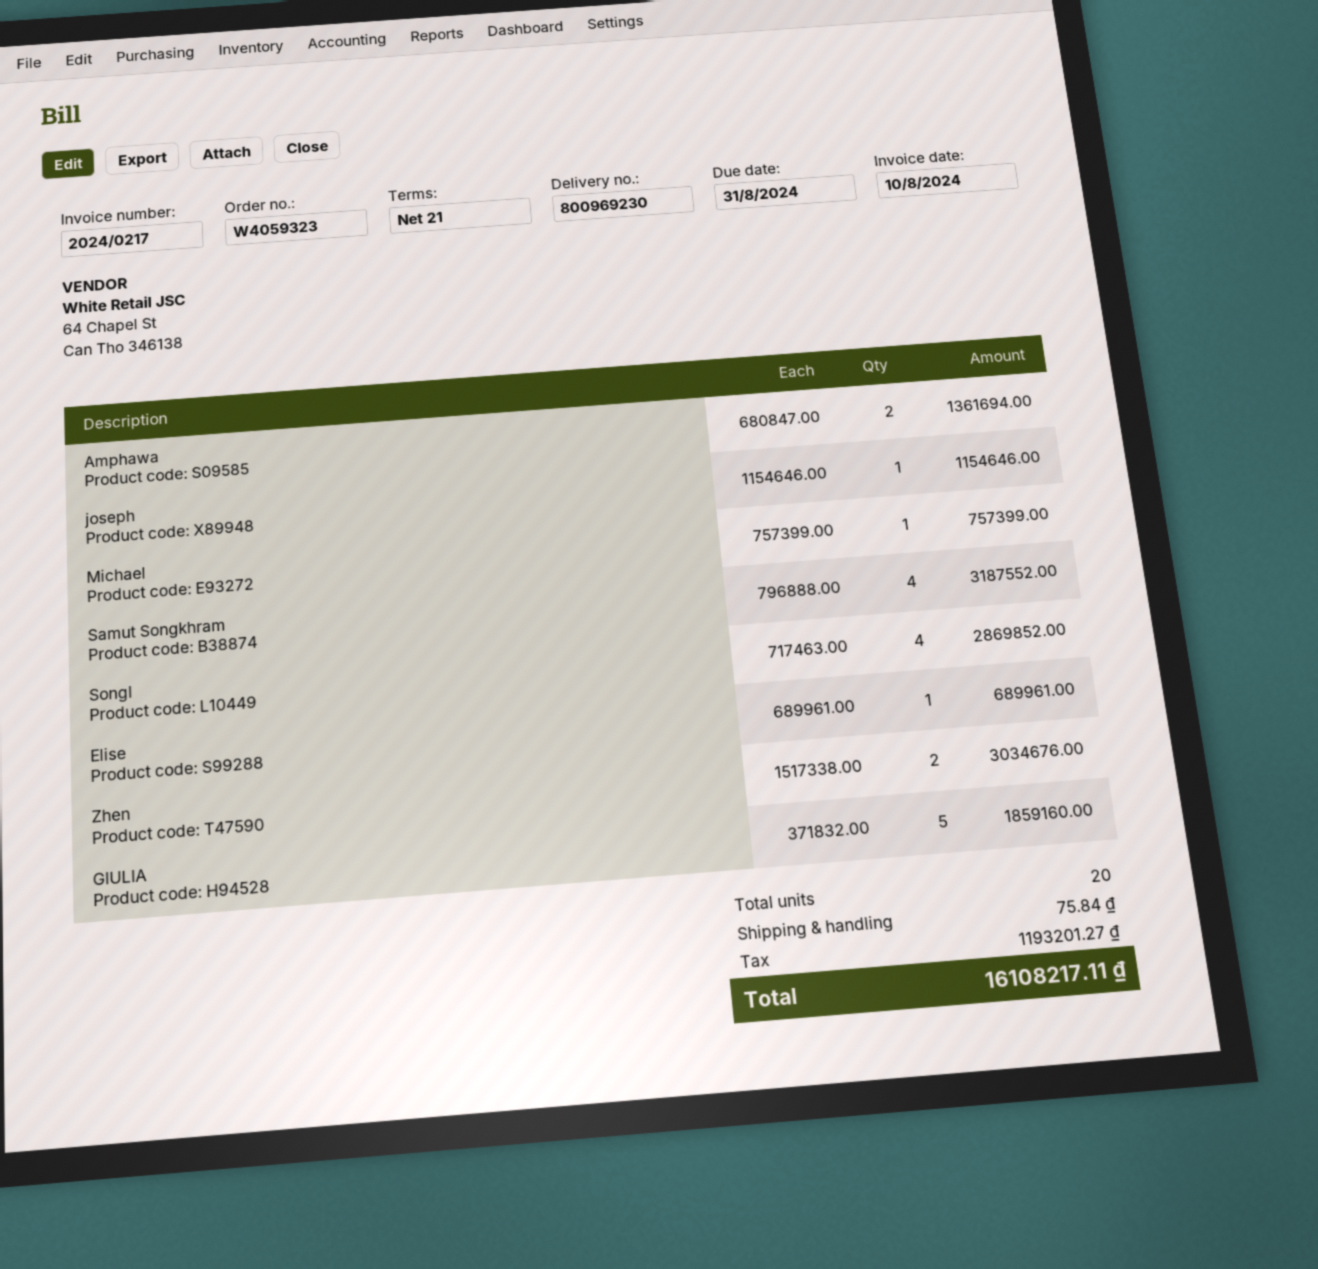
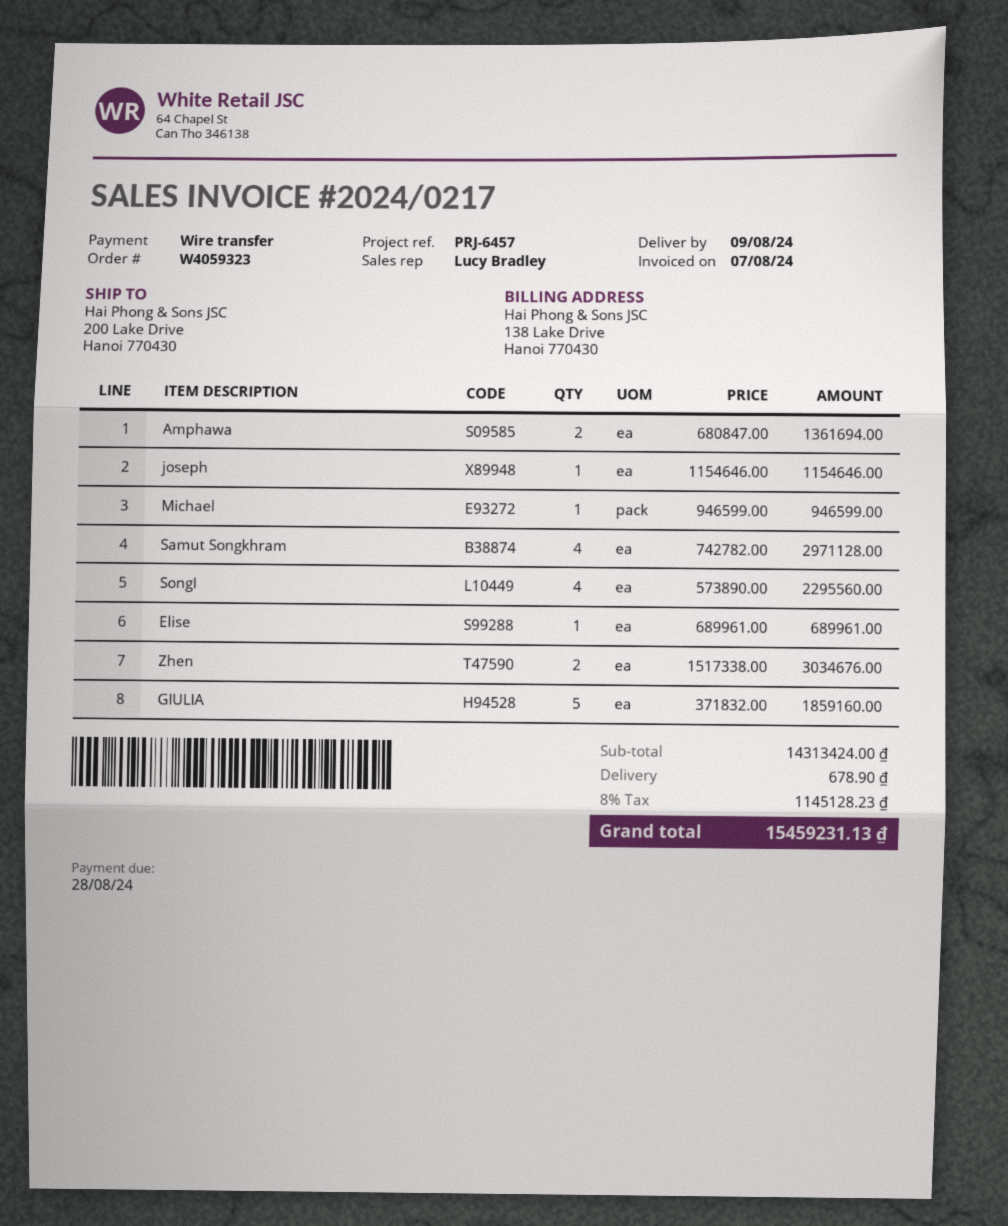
invoice date: 2024-08-10 -> 2024-08-07
due date: 2024-08-31 -> 2024-08-28
Michael: 1 x 757399.00 = 757399.00 -> 1 x 946599.00 = 946599.00
Samut Songkhram: 4 x 796888.00 = 3187552.00 -> 4 x 742782.00 = 2971128.00
SongI: 4 x 717463.00 = 2869852.00 -> 4 x 573890.00 = 2295560.00
shipping: 75.84 -> 678.90
tax: 1193201.27 -> 1145128.23
total: 16108217.11 -> 15459231.13

